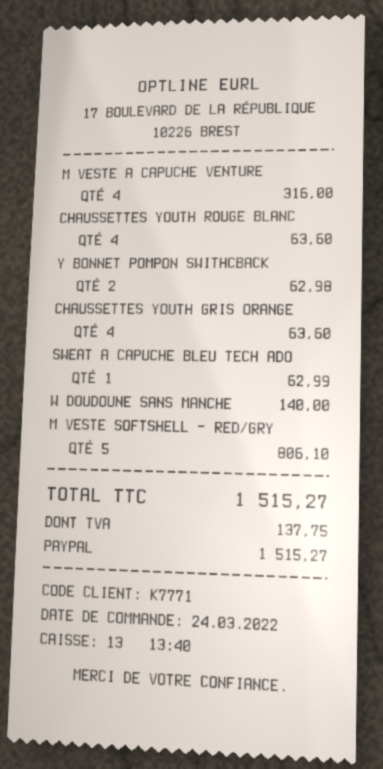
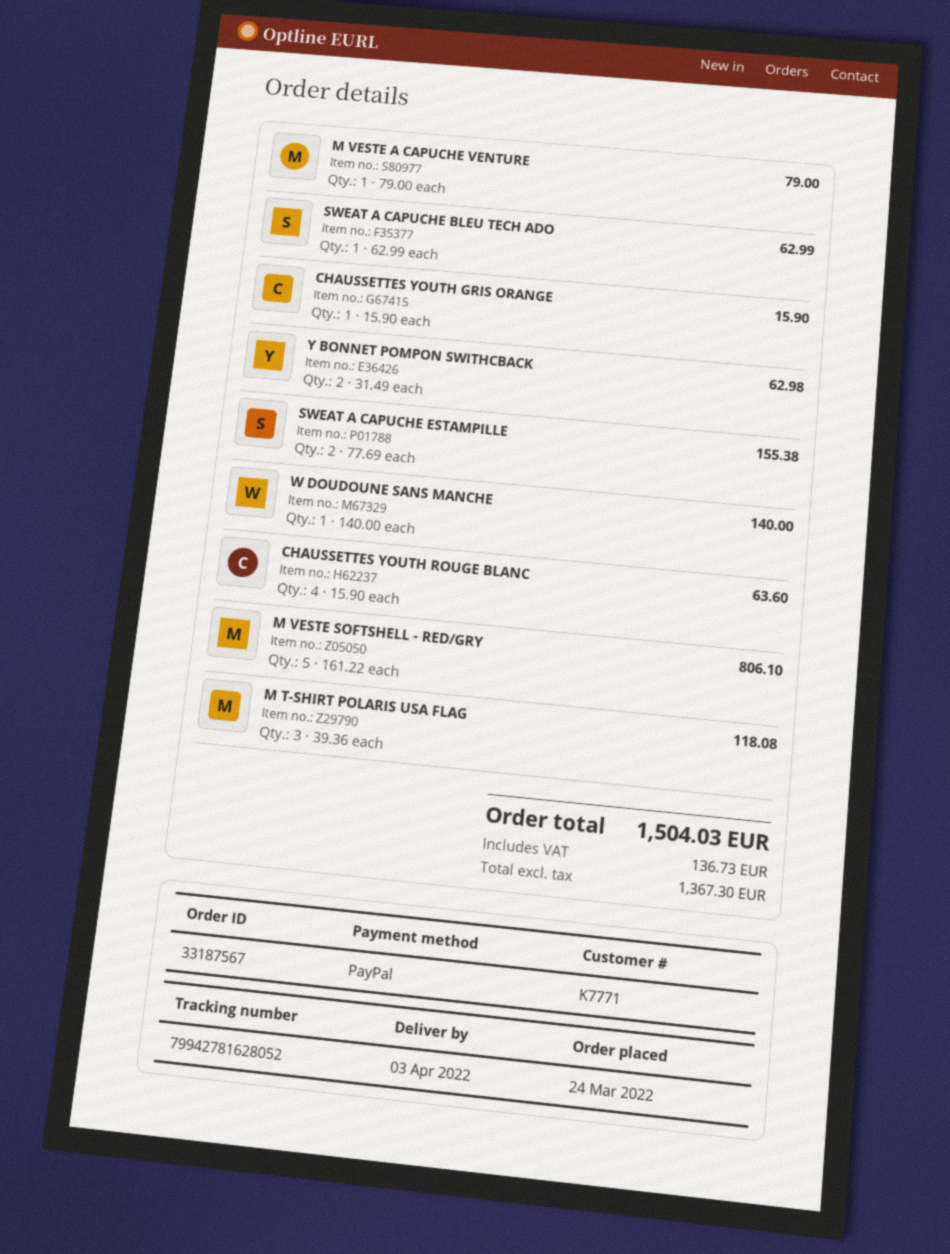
M VESTE A CAPUCHE VENTURE: 4 for 316.00 -> 1 for 79.00
CHAUSSETTES YOUTH GRIS ORANGE: 4 for 63.60 -> 1 for 15.90
SWEAT A CAPUCHE ESTAMPILLE: none -> 2 for 155.38
M T-SHIRT POLARIS USA FLAG: none -> 3 for 118.08
tax: 137.75 -> 136.73
total: 1515.27 -> 1504.03

